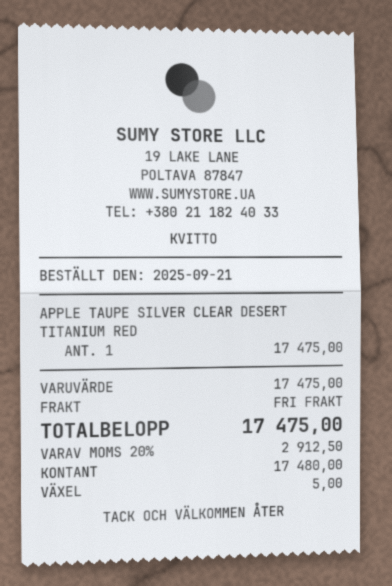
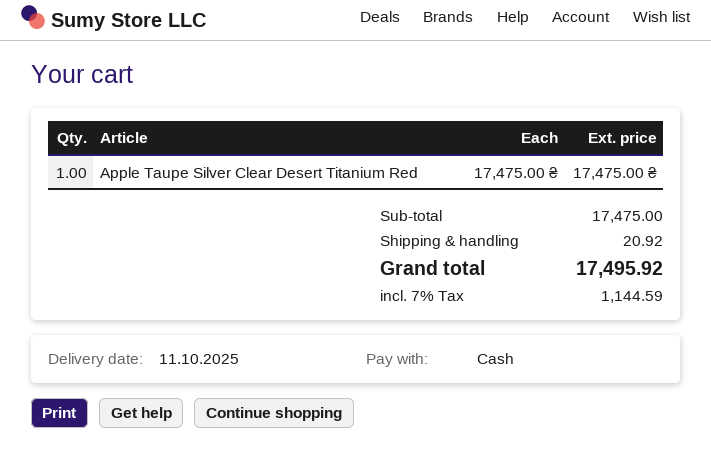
shipping: 0.00 -> 20.92
tax: 20% = 2912.50 -> 7% = 1144.59
total: 17475.00 -> 17495.92

